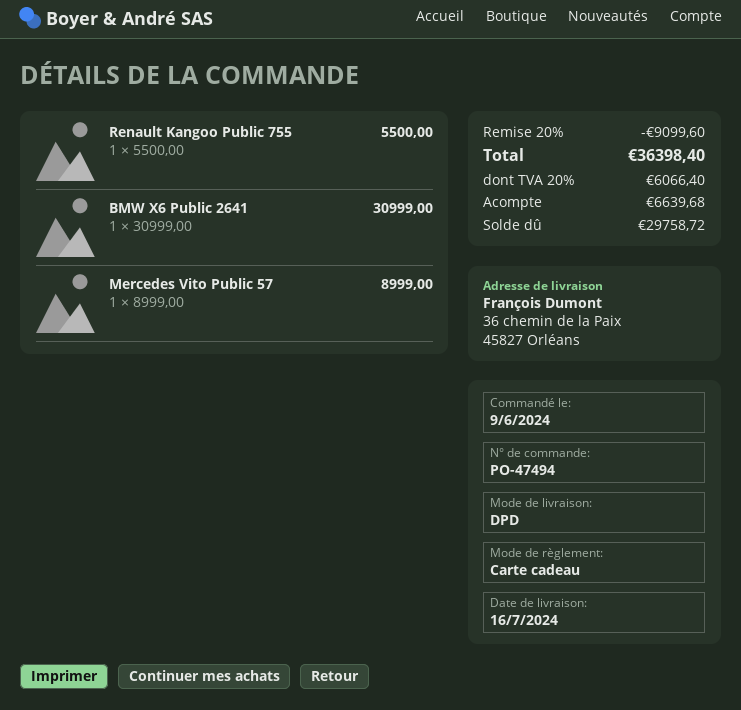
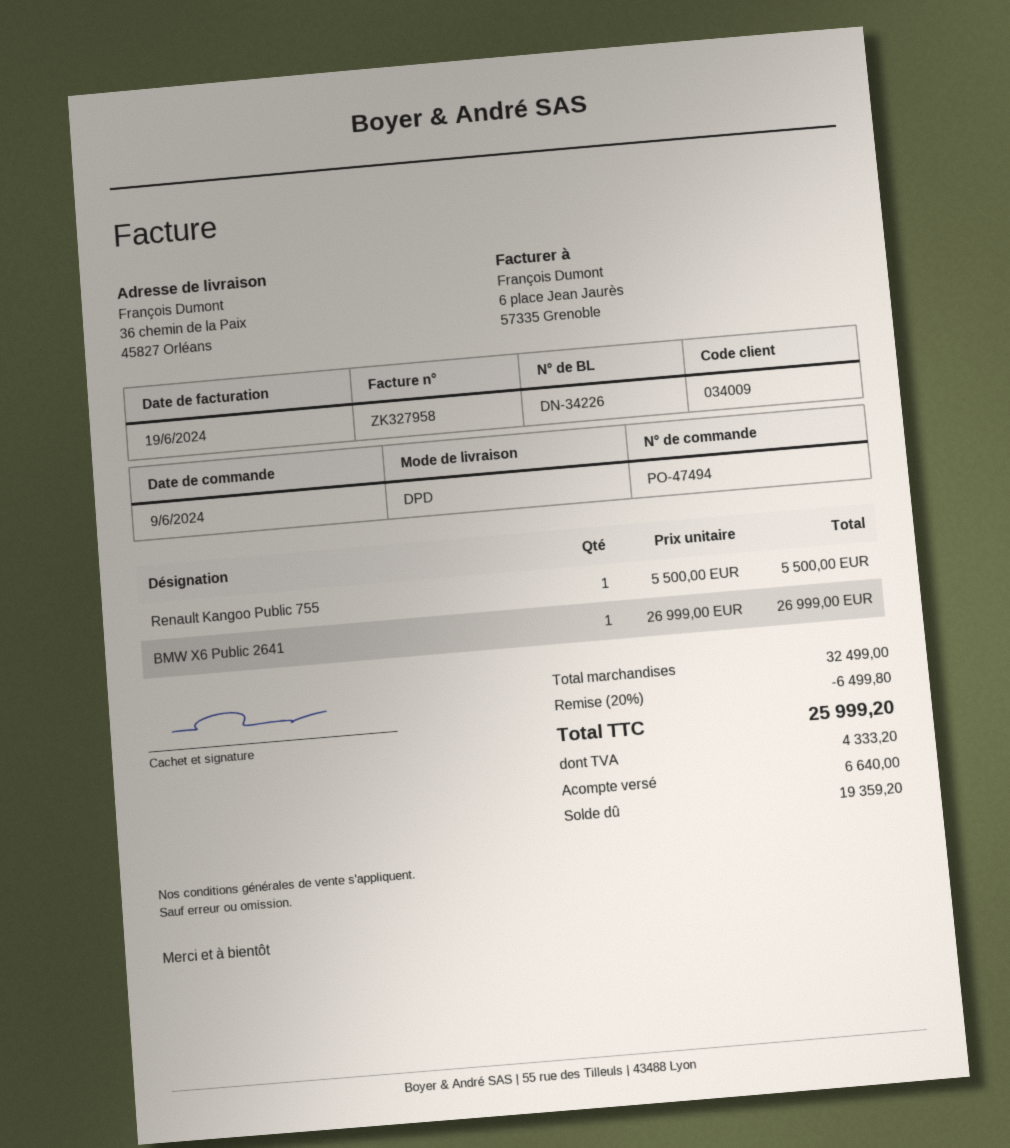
BMW X6 Public 2641: 1 x 30999.00 = 30999.00 -> 1 x 26999.00 = 26999.00
Mercedes Vito Public 57: 1 x 8999.00 = 8999.00 -> none
discount: 20% = 9099.60 -> 20% = 6499.80
tax: 6066.40 -> 4333.20
total: 36398.40 -> 25999.20
deposit: 6639.68 -> 6640.00
balance: 29758.72 -> 19359.20

